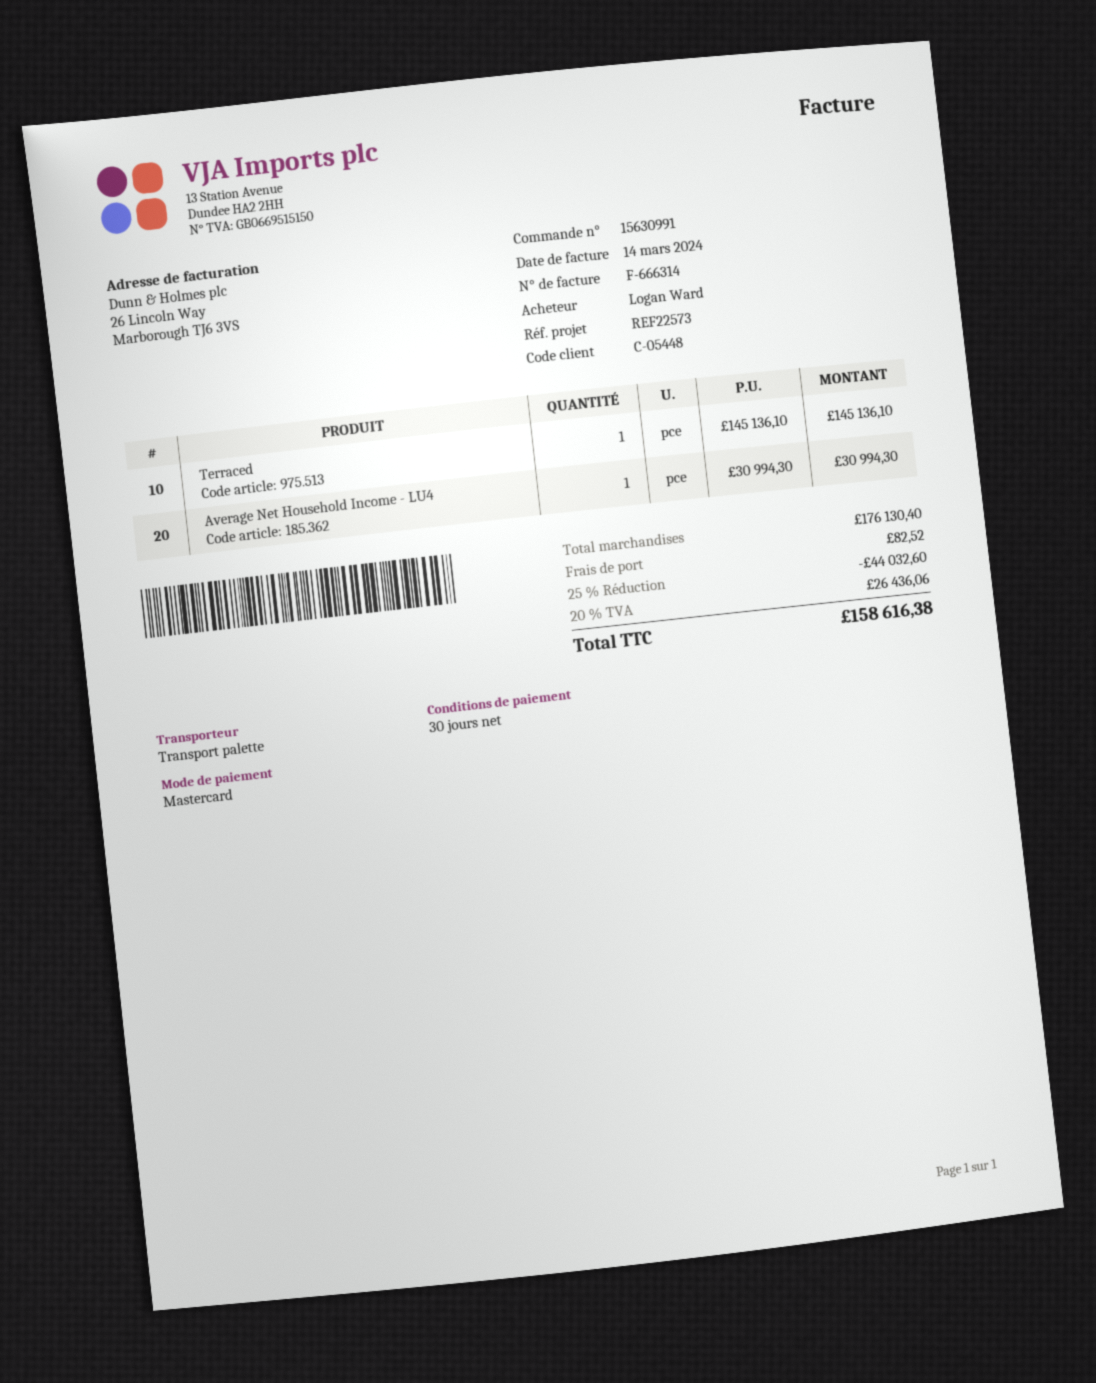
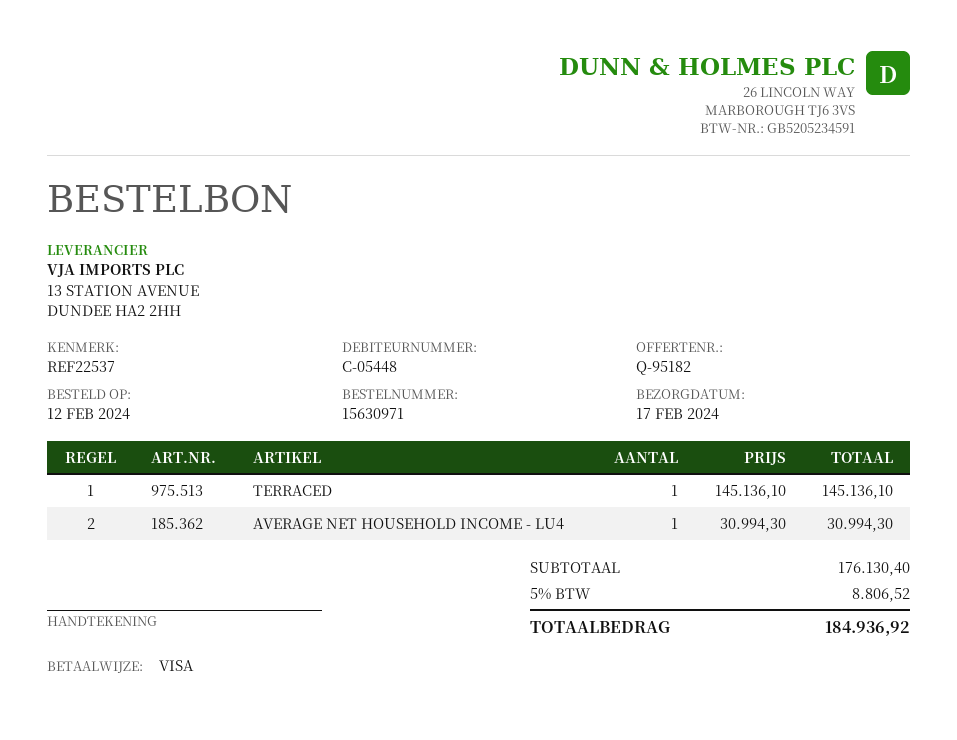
order number: 15630991 -> 15630971
reference: REF22573 -> REF22537
payment method: Mastercard -> Visa
discount: 25% = 44032.60 -> none
shipping: 82.52 -> none
tax: 20% = 26436.06 -> 5% = 8806.52
total: 158616.38 -> 184936.92

